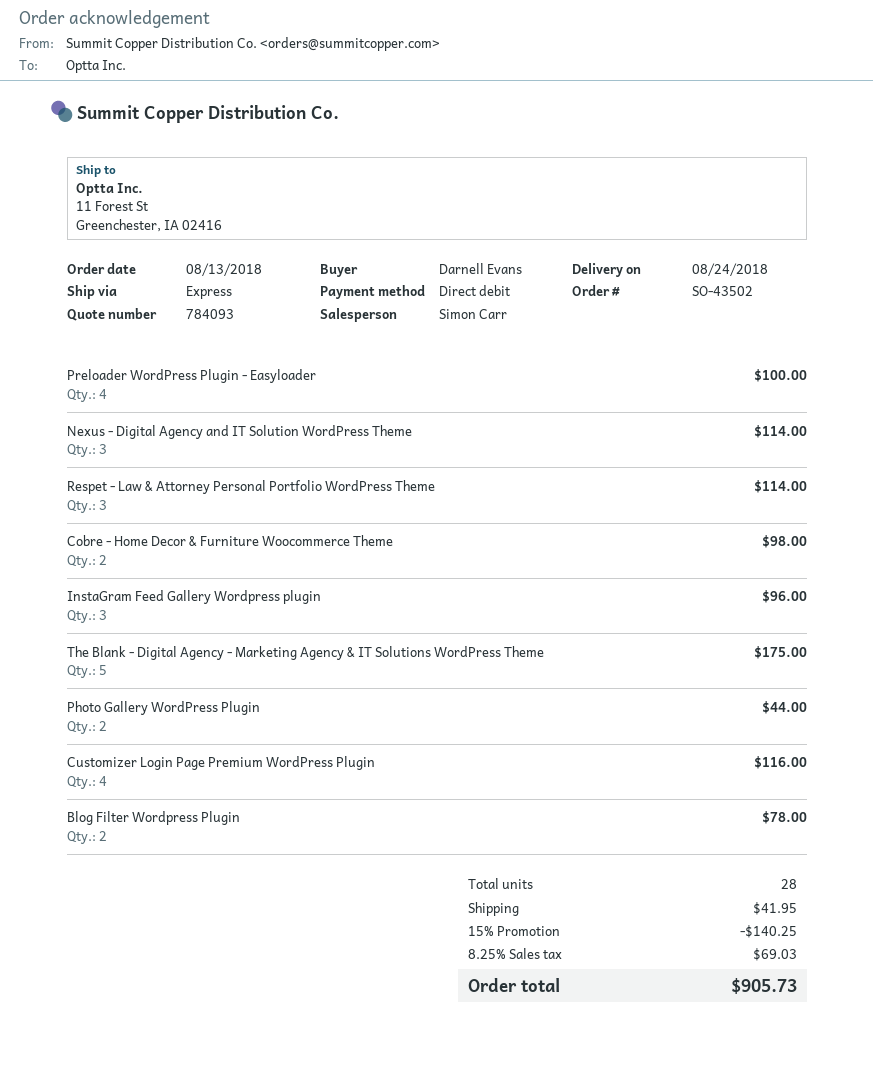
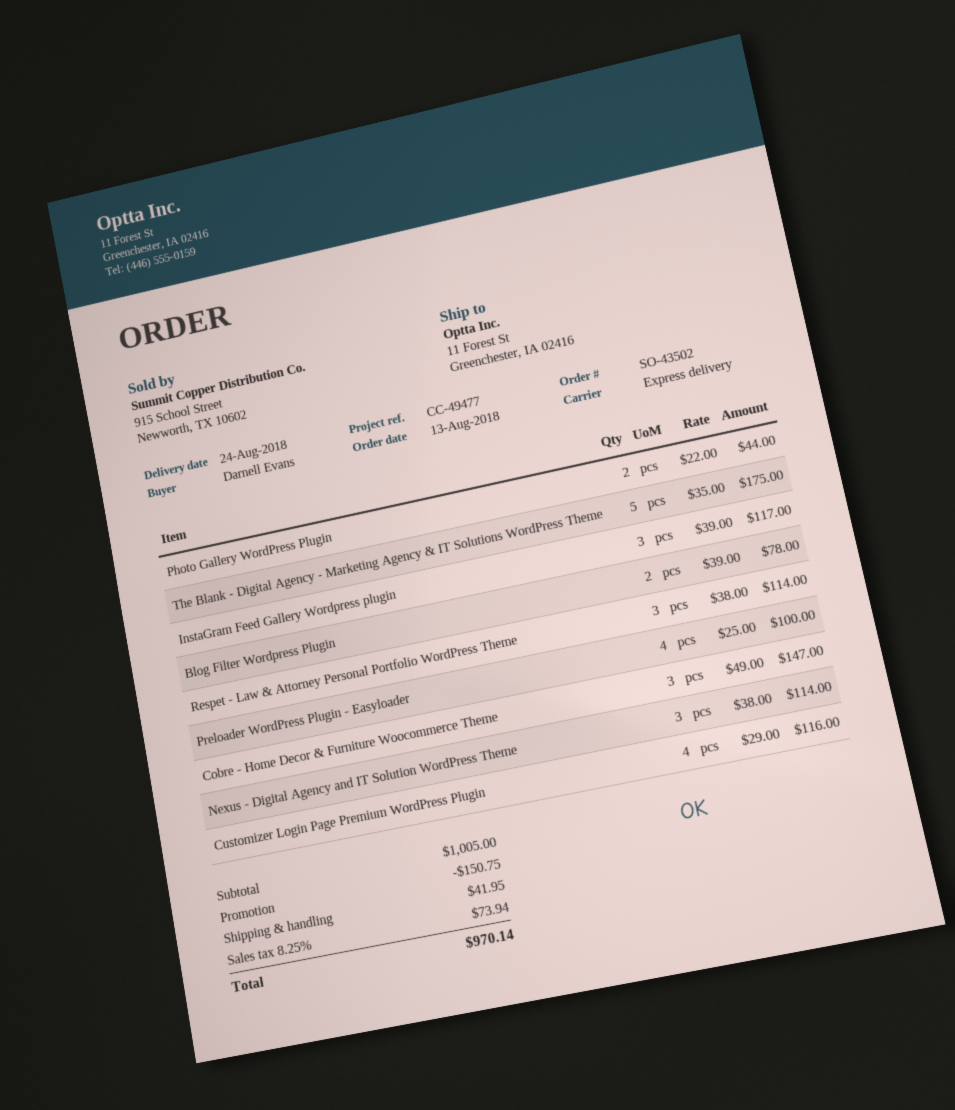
Cobre - Home Decor & Furniture Woocommerce Theme: 2 for 98.00 -> 3 for 147.00
InstaGram Feed Gallery Wordpress plugin: 3 for 96.00 -> 3 for 117.00
discount: 140.25 -> 150.75
tax: 8.25% = 69.03 -> 8.25% = 73.94
total: 905.73 -> 970.14

